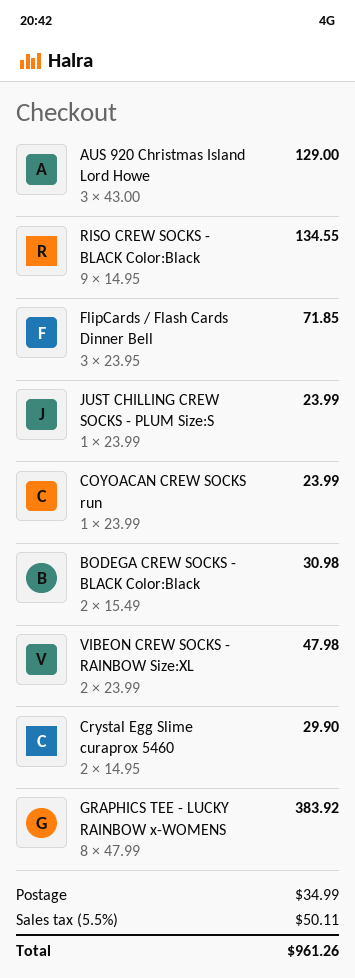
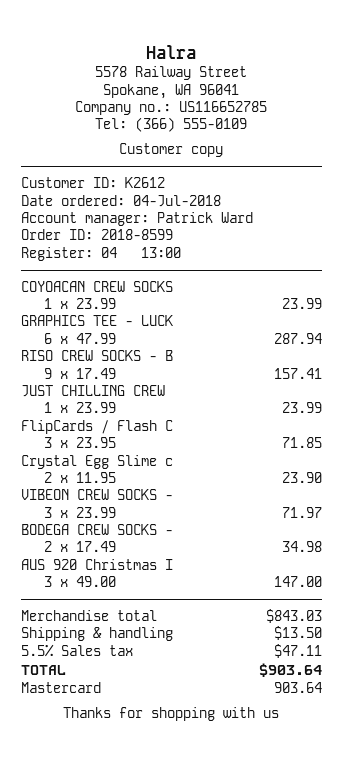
AUS 920 Christmas Island Lord Howe: 3 x 43.00 = 129.00 -> 3 x 49.00 = 147.00
RISO CREW SOCKS - BLACK Color:Black: 9 x 14.95 = 134.55 -> 9 x 17.49 = 157.41
BODEGA CREW SOCKS - BLACK Color:Black: 2 x 15.49 = 30.98 -> 2 x 17.49 = 34.98
VIBEON CREW SOCKS - RAINBOW Size:XL: 2 x 23.99 = 47.98 -> 3 x 23.99 = 71.97
Crystal Egg Slime curaprox 5460: 2 x 14.95 = 29.90 -> 2 x 11.95 = 23.90
GRAPHICS TEE - LUCKY RAINBOW x-WOMENS: 8 x 47.99 = 383.92 -> 6 x 47.99 = 287.94
shipping: 34.99 -> 13.50
tax: 5.5% = 50.11 -> 5.5% = 47.11
total: 961.26 -> 903.64

